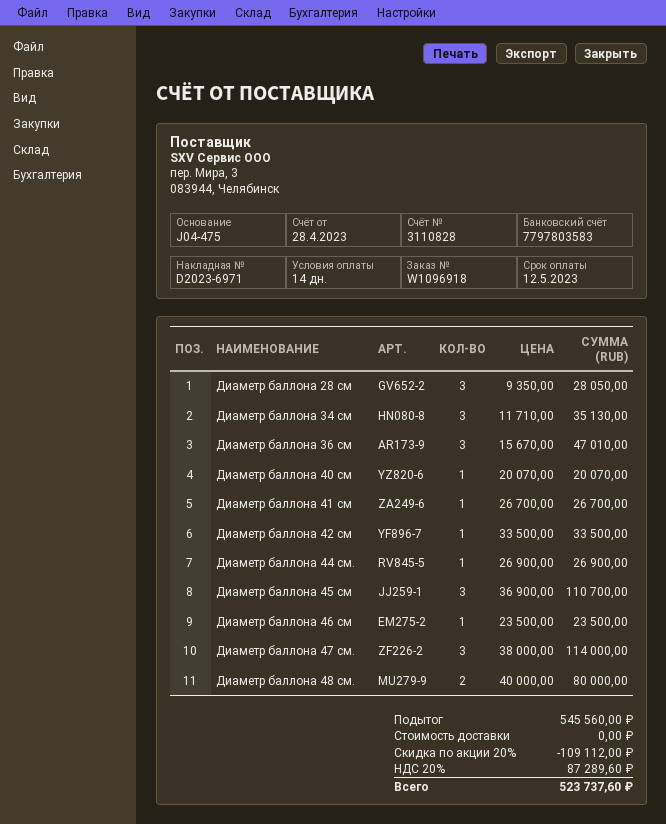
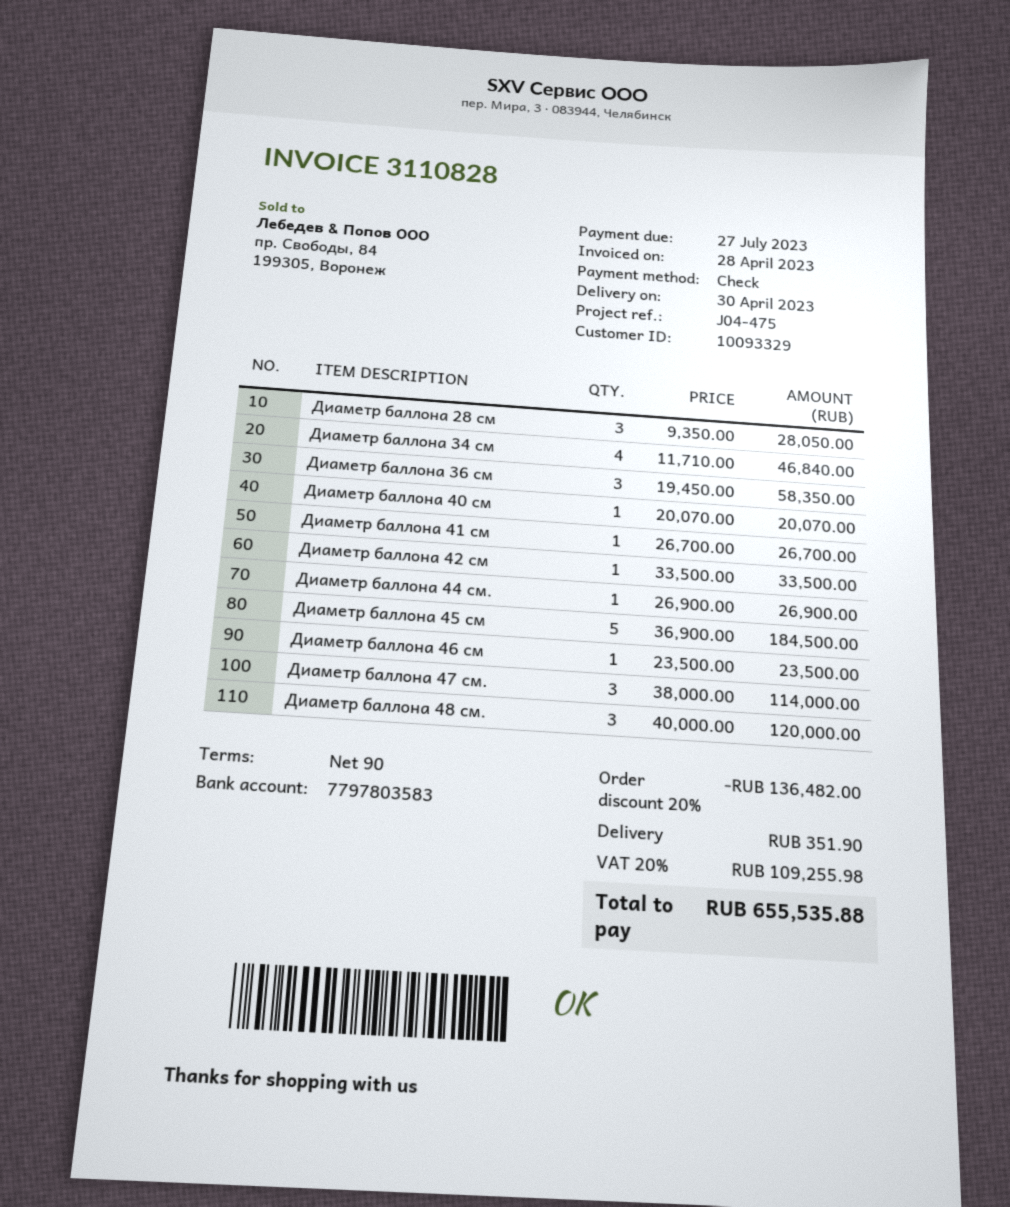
payment terms: 14 days -> 90 days
due date: 2023-05-12 -> 2023-07-27
Диаметр баллона 34 см: 3 x 11710.00 = 35130.00 -> 4 x 11710.00 = 46840.00
Диаметр баллона 36 см: 3 x 15670.00 = 47010.00 -> 3 x 19450.00 = 58350.00
Диаметр баллона 45 см: 3 x 36900.00 = 110700.00 -> 5 x 36900.00 = 184500.00
Диаметр баллона 48 см.: 2 x 40000.00 = 80000.00 -> 3 x 40000.00 = 120000.00
discount: 20% = 109112.00 -> 20% = 136482.00
shipping: 0.00 -> 351.90
tax: 20% = 87289.60 -> 20% = 109255.98
total: 523737.60 -> 655535.88

